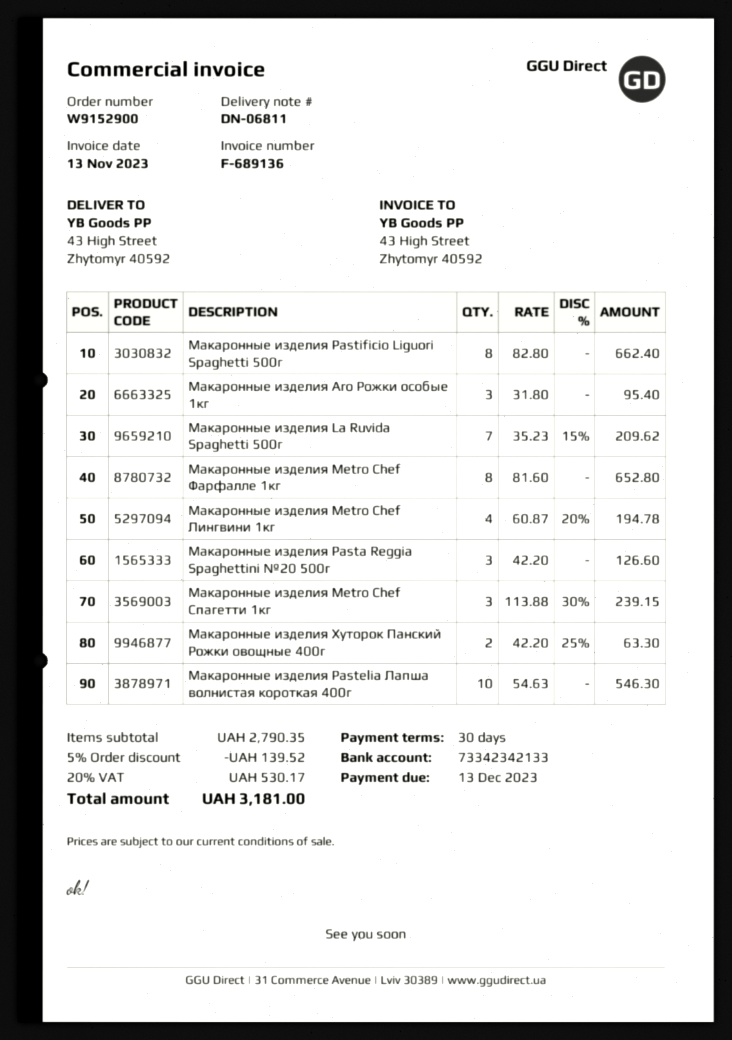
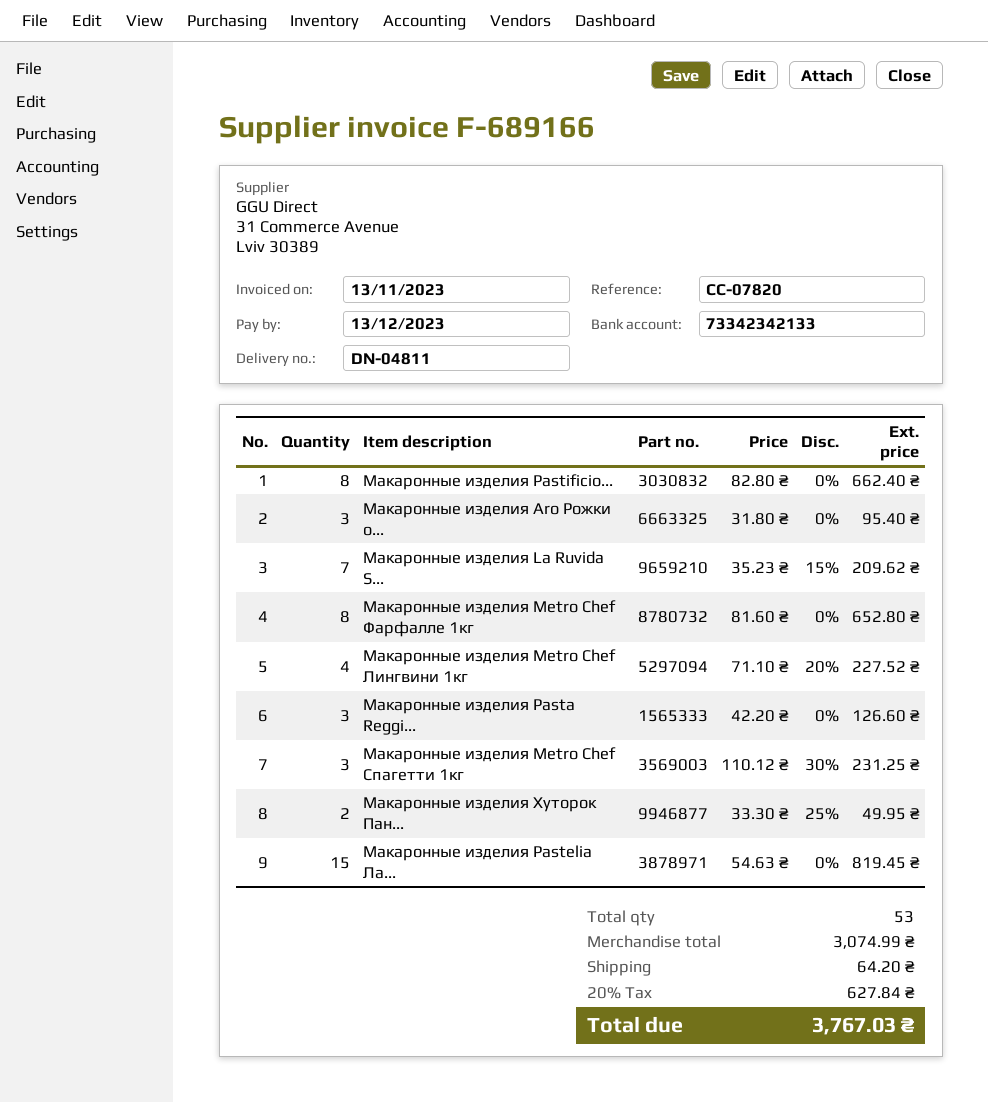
delivery note number: DN-06811 -> DN-04811
invoice number: F-689136 -> F-689166
Макаронные изделия Metro Chef Лингвини 1кг: 4 x 60.87 - 20% = 194.78 -> 4 x 71.10 - 20% = 227.52
Макаронные изделия Metro Chef Спагетти 1кг: 3 x 113.88 - 30% = 239.15 -> 3 x 110.12 - 30% = 231.25
Макаронные изделия Хуторок Панский Рожки овощные 400г: 2 x 42.20 - 25% = 63.30 -> 2 x 33.30 - 25% = 49.95
Макаронные изделия Pastelia Лапша волнистая короткая 400г: 10 x 54.63 = 546.30 -> 15 x 54.63 = 819.45
subtotal: 2790.35 -> 3074.99
discount: 5% = 139.52 -> none
shipping: none -> 64.20
tax: 20% = 530.17 -> 20% = 627.84
total: 3181.00 -> 3767.03

